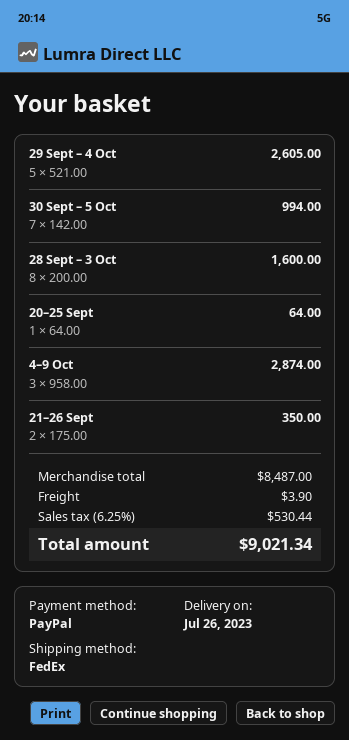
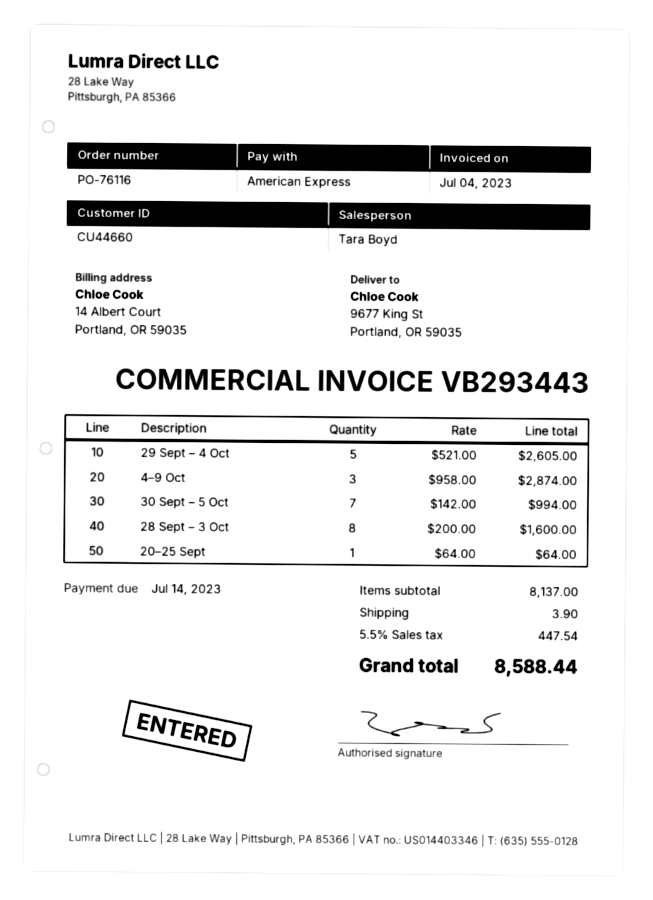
payment method: PayPal -> American Express
21–26 Sept: 2 x 175.00 = 350.00 -> none
subtotal: 8487.00 -> 8137.00
tax: 6.25% = 530.44 -> 5.5% = 447.54
total: 9021.34 -> 8588.44

